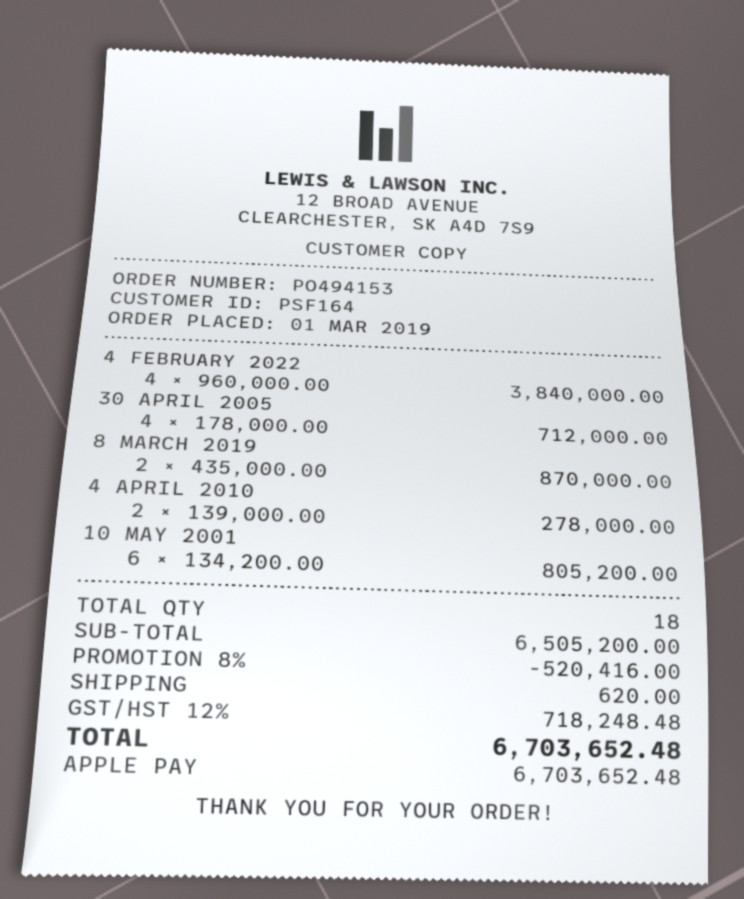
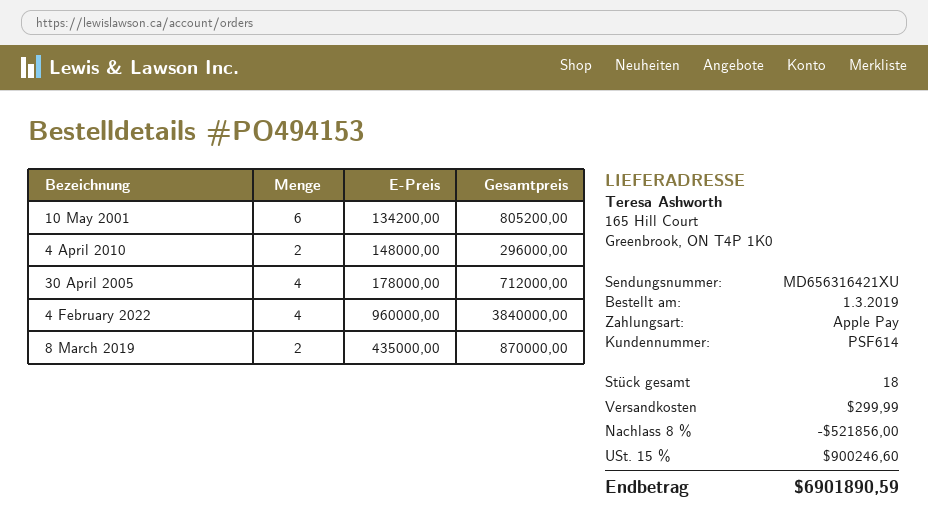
customer number: PSF164 -> PSF614
4 APRIL 2010: 2 x 139000.00 = 278000.00 -> 2 x 148000.00 = 296000.00
discount: 8% = 520416.00 -> 8% = 521856.00
shipping: 620.00 -> 299.99
tax: 12% = 718248.48 -> 15% = 900246.60
total: 6703652.48 -> 6901890.59

